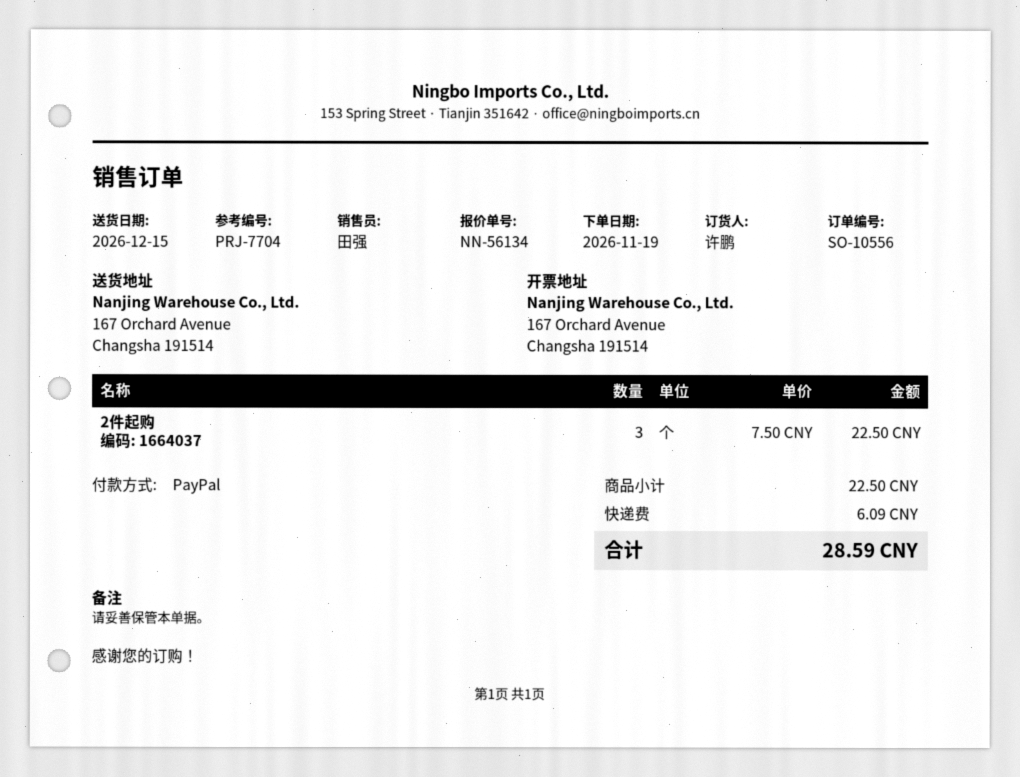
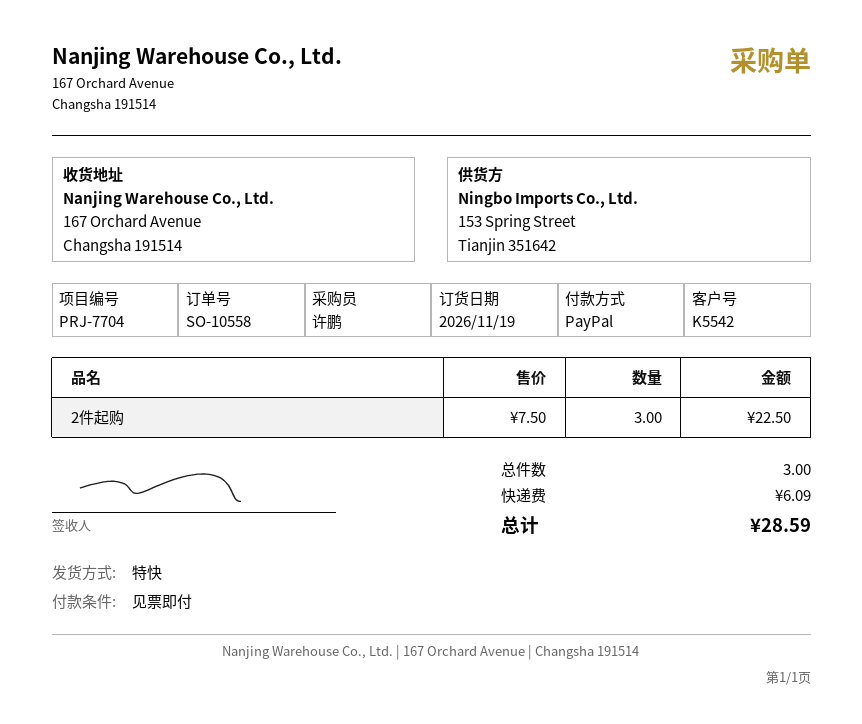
order number: SO-10556 -> SO-10558

